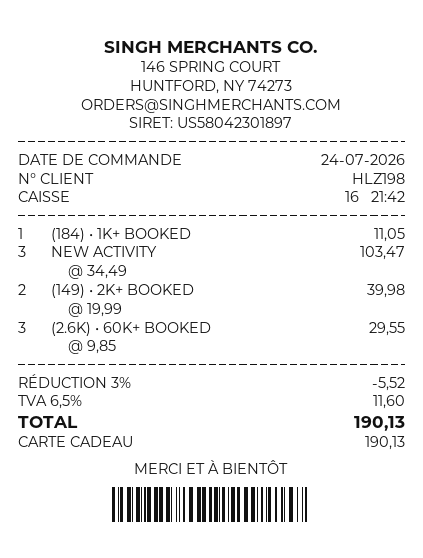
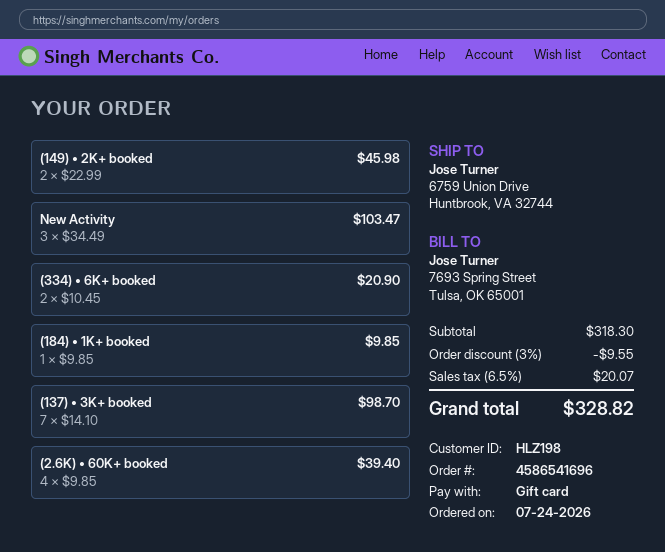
(184) • 1K+ BOOKED: 1 x 11.05 = 11.05 -> 1 x 9.85 = 9.85
(149) • 2K+ BOOKED: 2 x 19.99 = 39.98 -> 2 x 22.99 = 45.98
(2.6K) • 60K+ BOOKED: 3 x 9.85 = 29.55 -> 4 x 9.85 = 39.40
(334) • 6K+ booked: none -> 2 x 10.45 = 20.90
(137) • 3K+ booked: none -> 7 x 14.10 = 98.70
discount: 3% = 5.52 -> 3% = 9.55
tax: 6.5% = 11.60 -> 6.5% = 20.07
total: 190.13 -> 328.82

